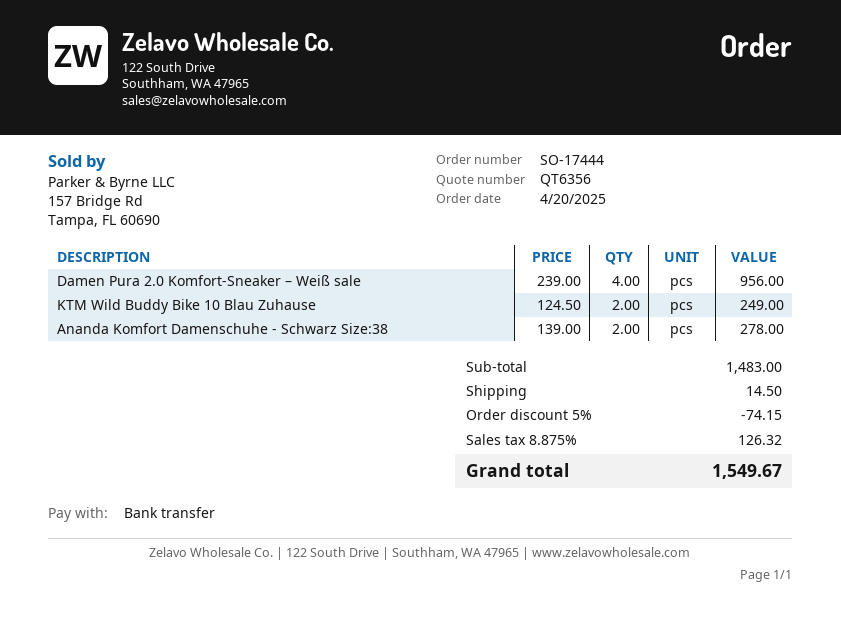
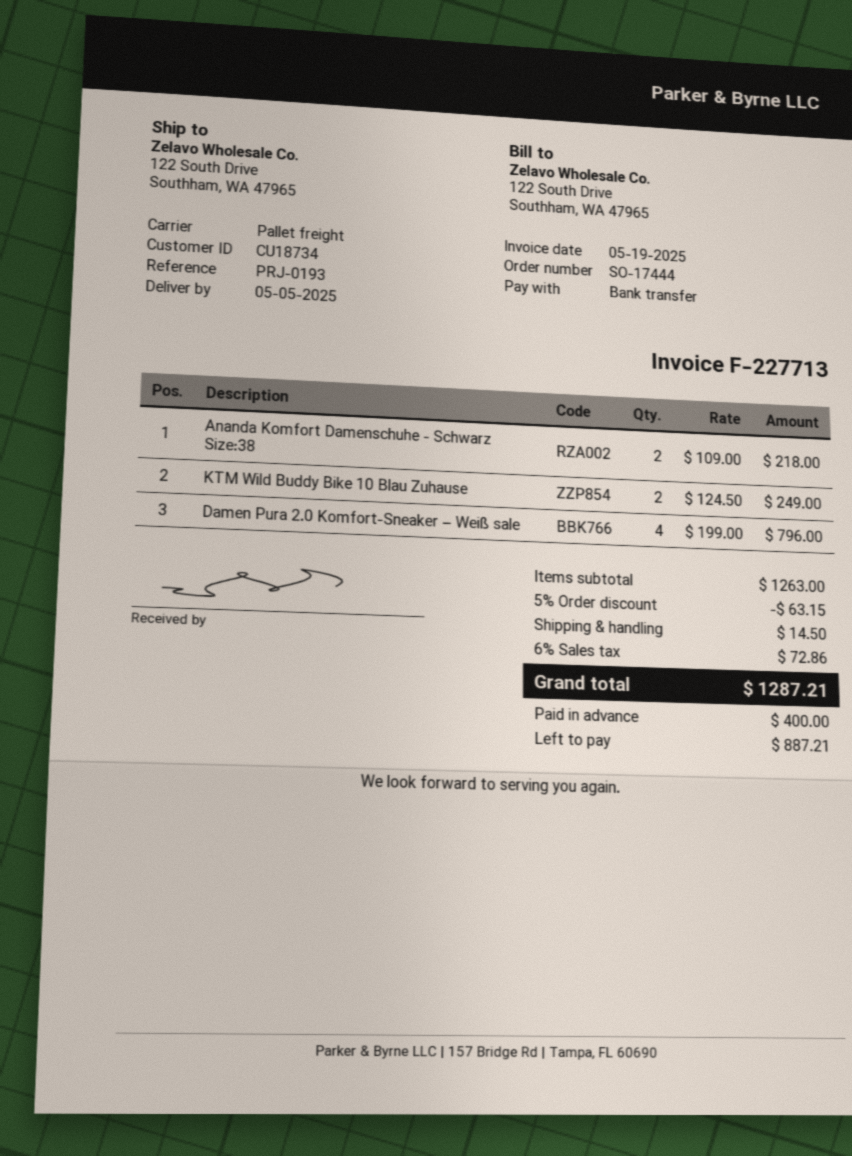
Damen Pura 2.0 Komfort-Sneaker – Weiß sale: 4 x 239.00 = 956.00 -> 4 x 199.00 = 796.00
Ananda Komfort Damenschuhe - Schwarz Size:38: 2 x 139.00 = 278.00 -> 2 x 109.00 = 218.00
subtotal: 1483.00 -> 1263.00
discount: 5% = 74.15 -> 5% = 63.15
tax: 8.875% = 126.32 -> 6% = 72.86
total: 1549.67 -> 1287.21

